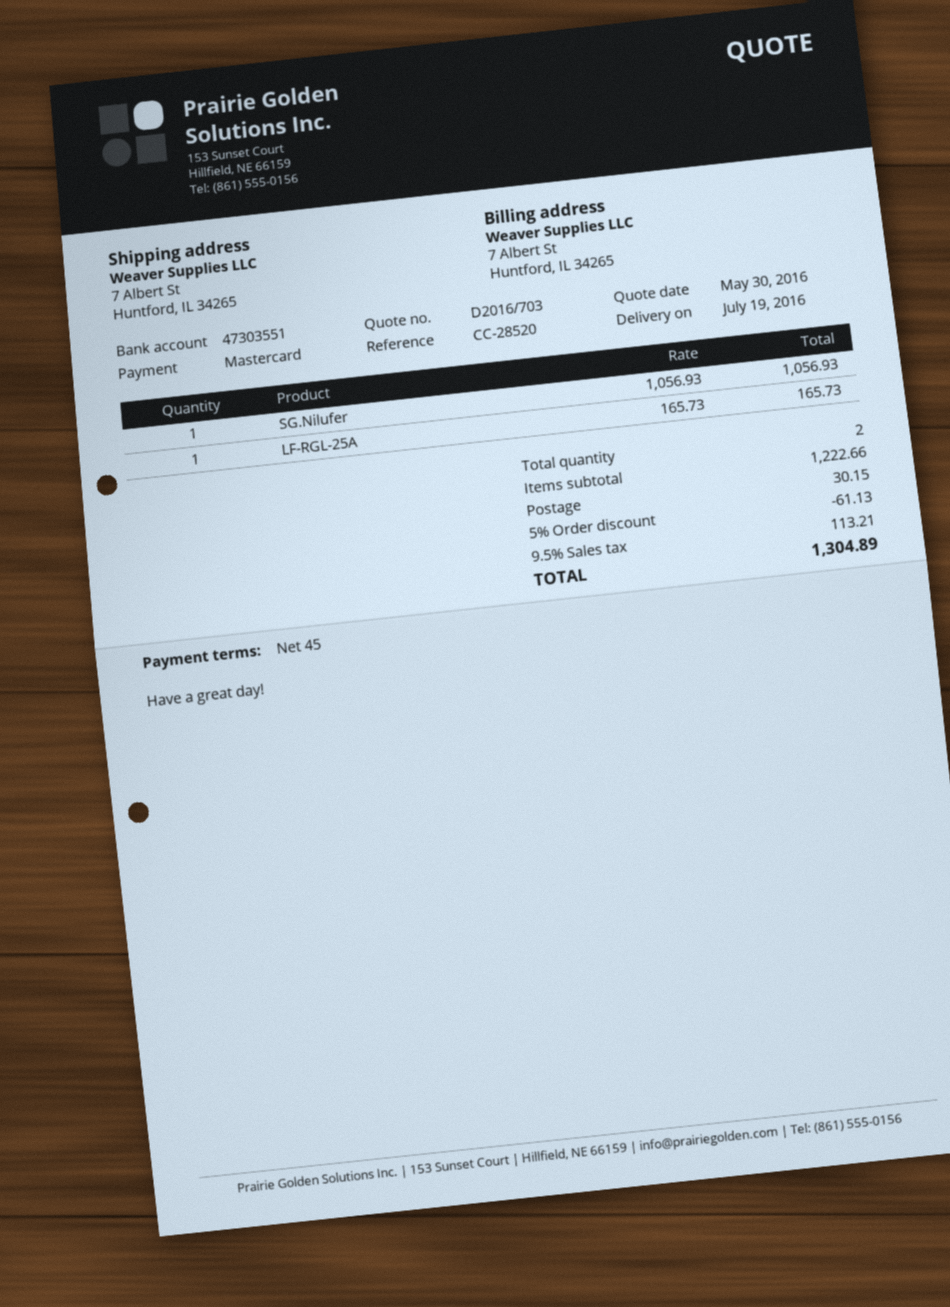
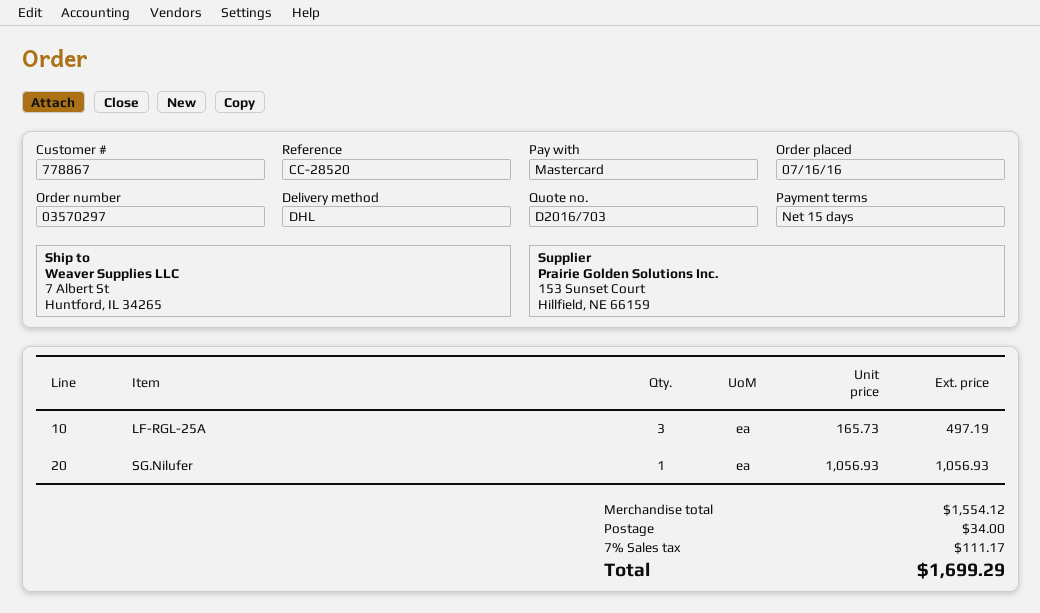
payment terms: 45 days -> 15 days
LF-RGL-25A: 1 x 165.73 = 165.73 -> 3 x 165.73 = 497.19
subtotal: 1222.66 -> 1554.12
discount: 5% = 61.13 -> none
shipping: 30.15 -> 34.00
tax: 9.5% = 113.21 -> 7% = 111.17
total: 1304.89 -> 1699.29

